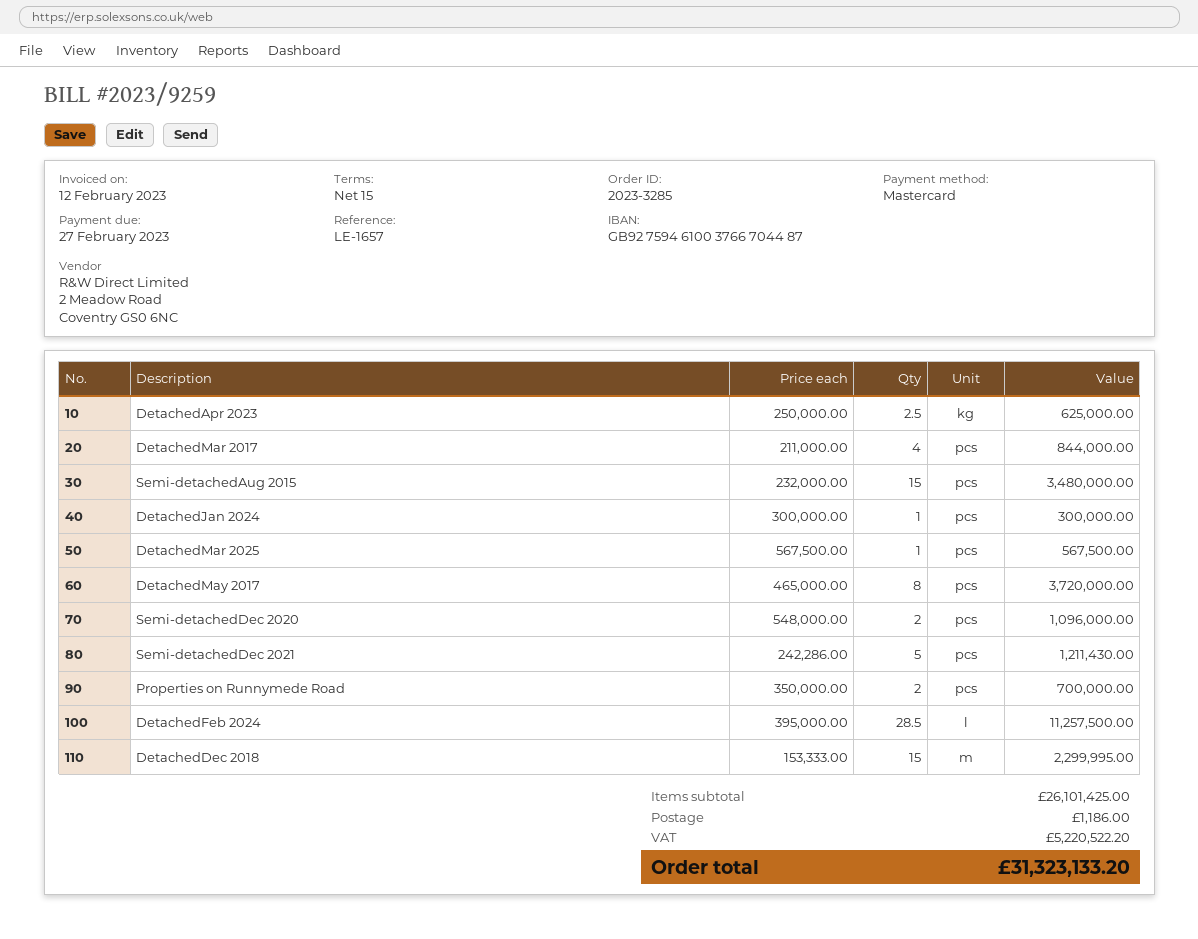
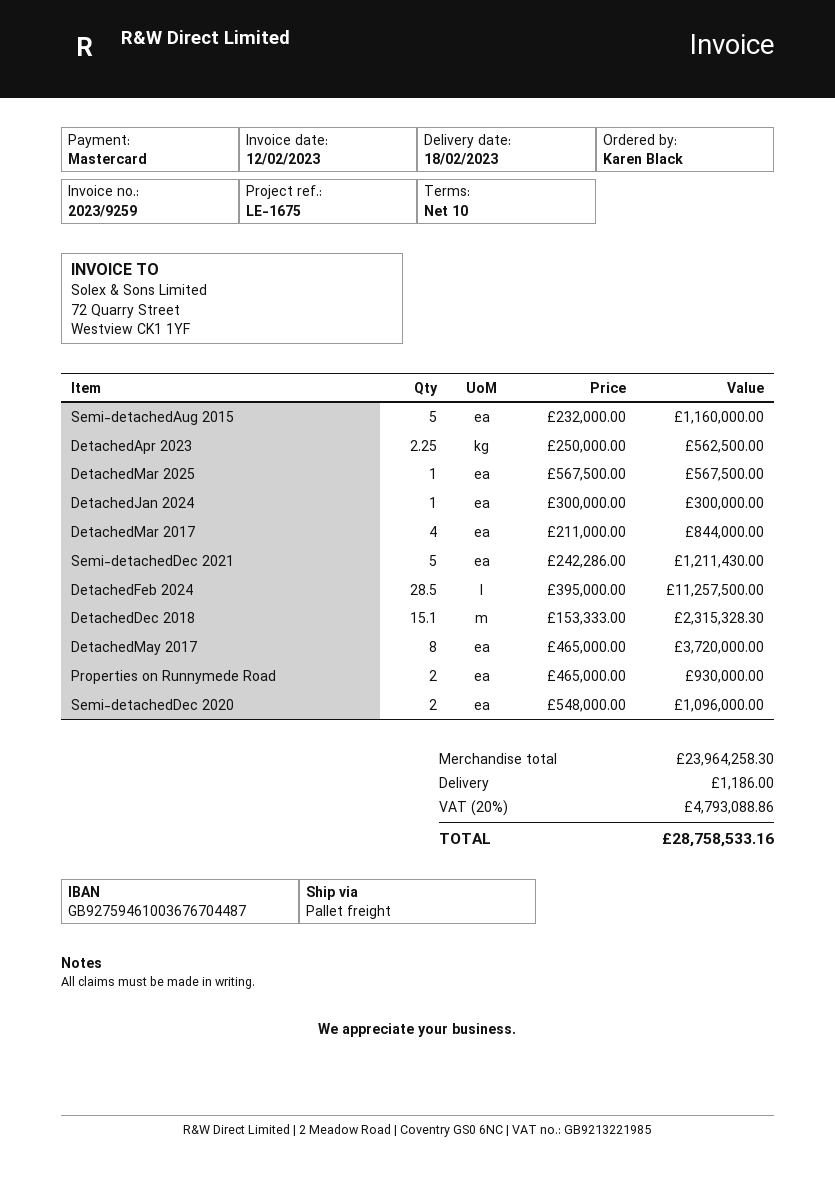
payment terms: 15 days -> 10 days
reference: LE-1657 -> LE-1675
bank account: GB92759461003766704487 -> GB92759461003676704487
DetachedApr 2023: 2.5 x 250000.00 = 625000.00 -> 2.25 x 250000.00 = 562500.00
Semi-detachedAug 2015: 15 x 232000.00 = 3480000.00 -> 5 x 232000.00 = 1160000.00
Properties on Runnymede Road: 2 x 350000.00 = 700000.00 -> 2 x 465000.00 = 930000.00
DetachedDec 2018: 15 x 153333.00 = 2299995.00 -> 15.1 x 153333.00 = 2315328.30
subtotal: 26101425.00 -> 23964258.30
tax: 5220522.20 -> 4793088.86
total: 31323133.20 -> 28758533.16

